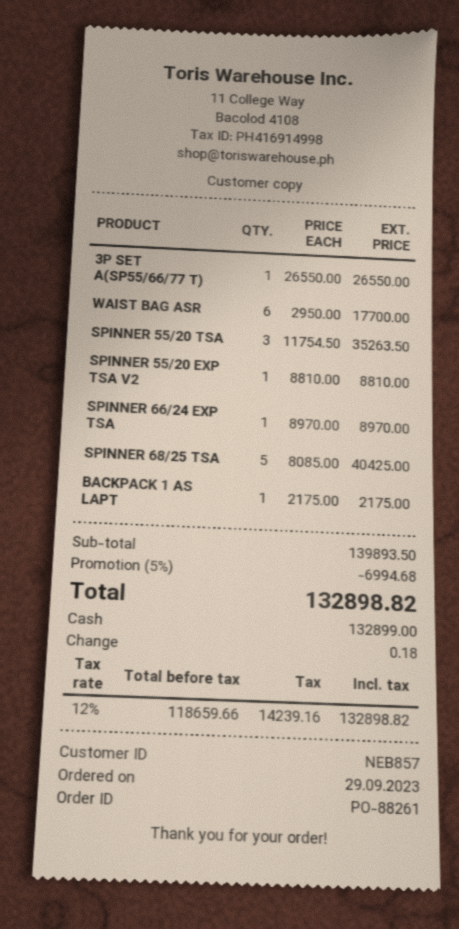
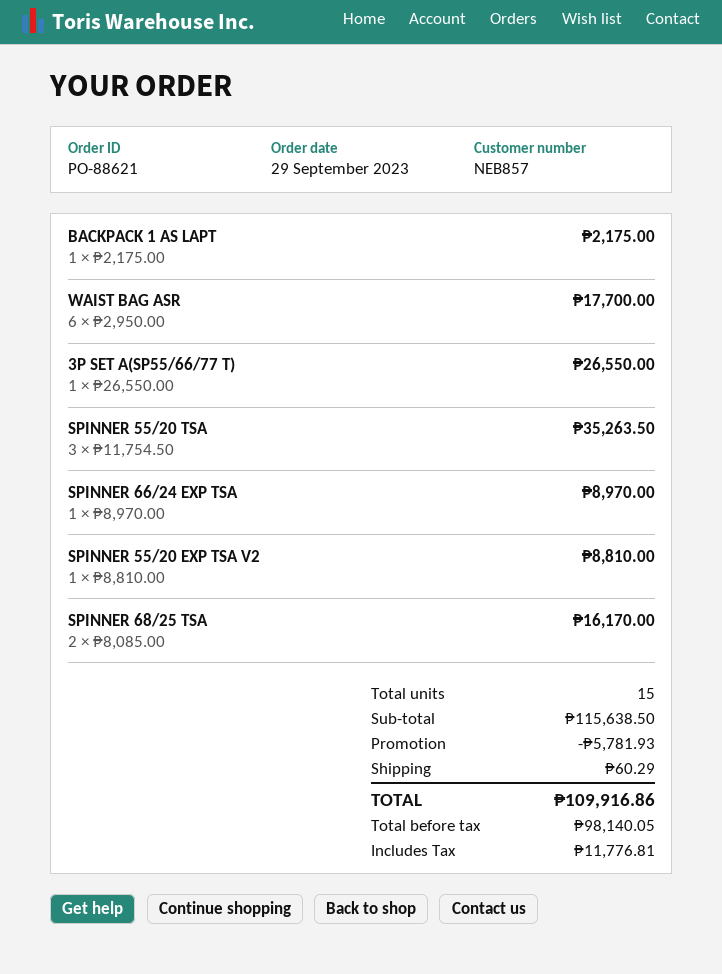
order number: PO-88261 -> PO-88621
SPINNER 68/25 TSA: 5 x 8085.00 = 40425.00 -> 2 x 8085.00 = 16170.00
subtotal: 139893.50 -> 115638.50
discount: 6994.68 -> 5781.93
shipping: none -> 60.29
net: 118659.66 -> 98140.05
tax: 14239.16 -> 11776.81
total: 132898.82 -> 109916.86

